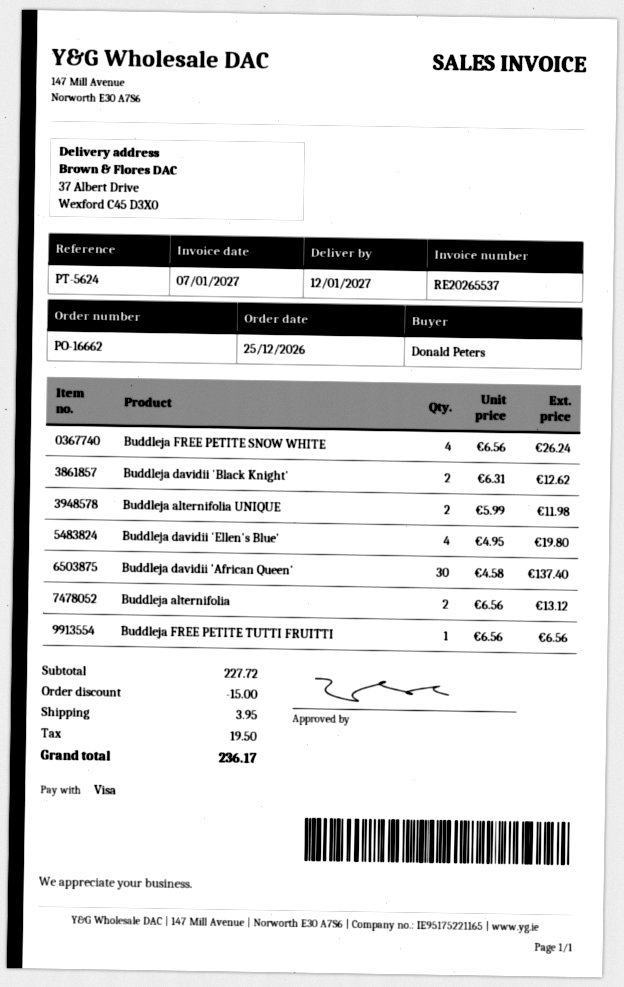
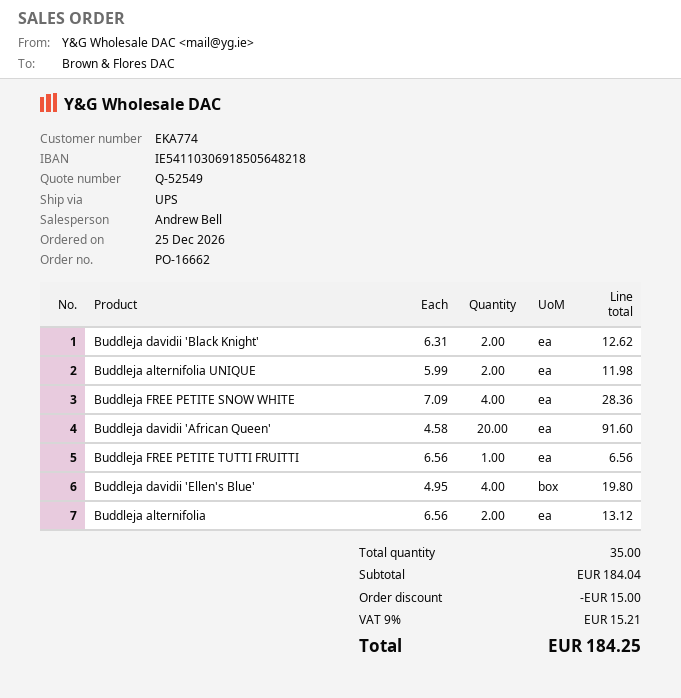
Buddleja FREE PETITE SNOW WHITE: 4 x 6.56 = 26.24 -> 4 x 7.09 = 28.36
Buddleja davidii 'African Queen': 30 x 4.58 = 137.40 -> 20 x 4.58 = 91.60
subtotal: 227.72 -> 184.04
shipping: 3.95 -> none
tax: 19.50 -> 15.21
total: 236.17 -> 184.25

